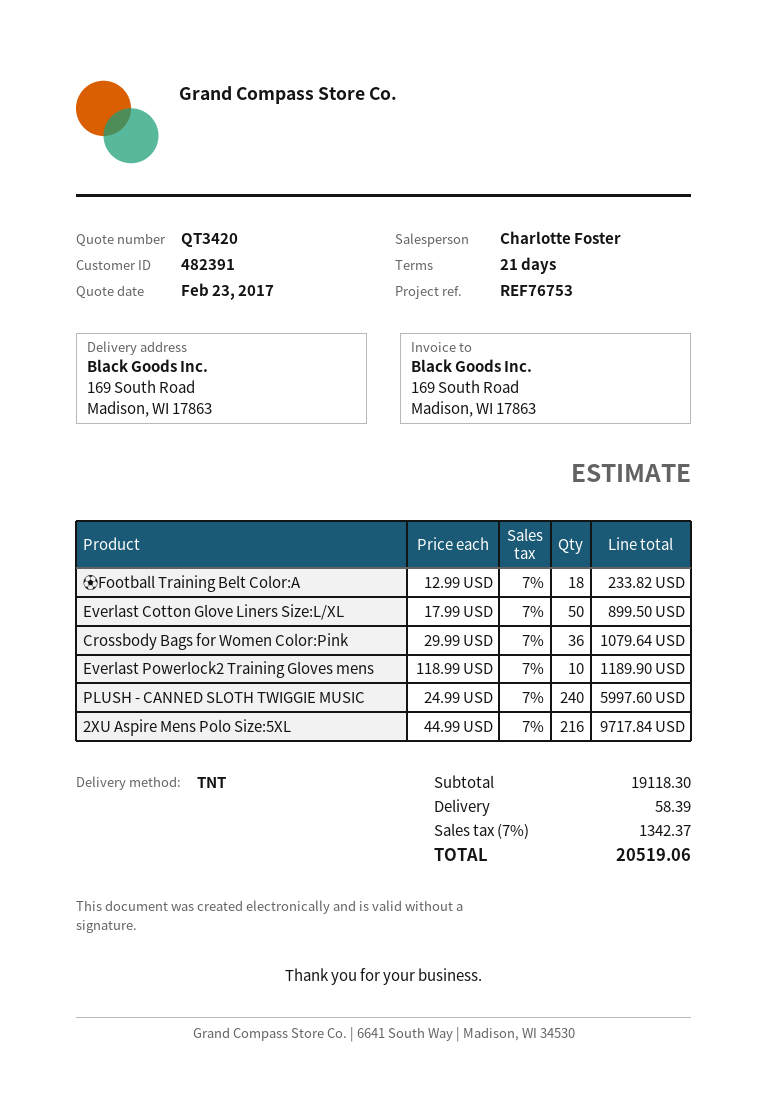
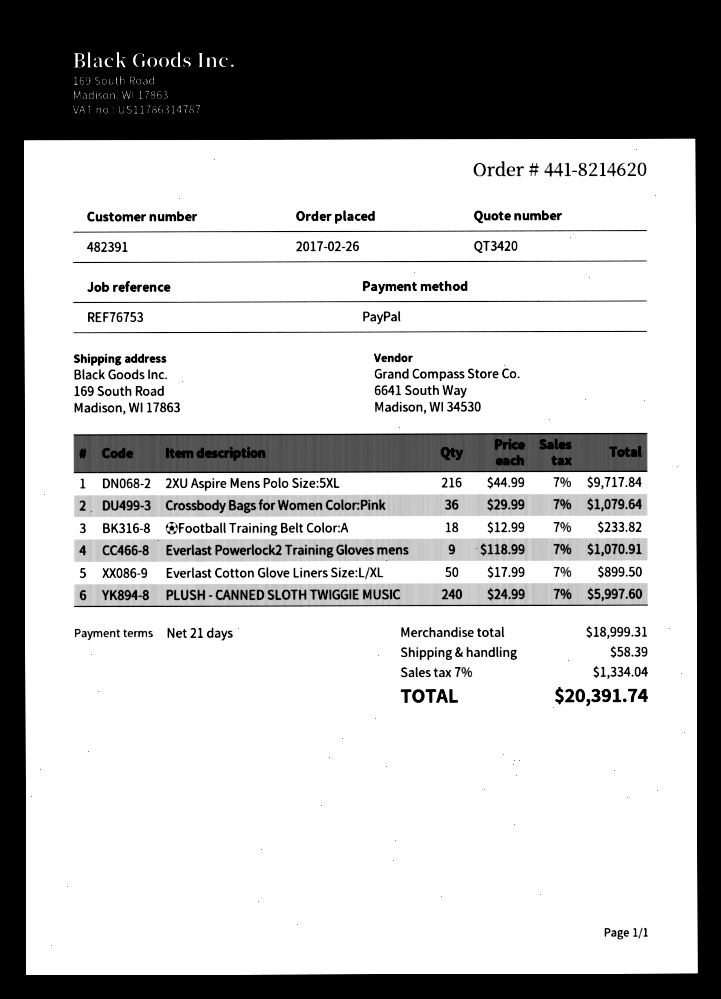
Everlast Powerlock2 Training Gloves mens: 10 x 118.99 = 1189.90 -> 9 x 118.99 = 1070.91
subtotal: 19118.30 -> 18999.31
tax: 7% = 1342.37 -> 7% = 1334.04
total: 20519.06 -> 20391.74

